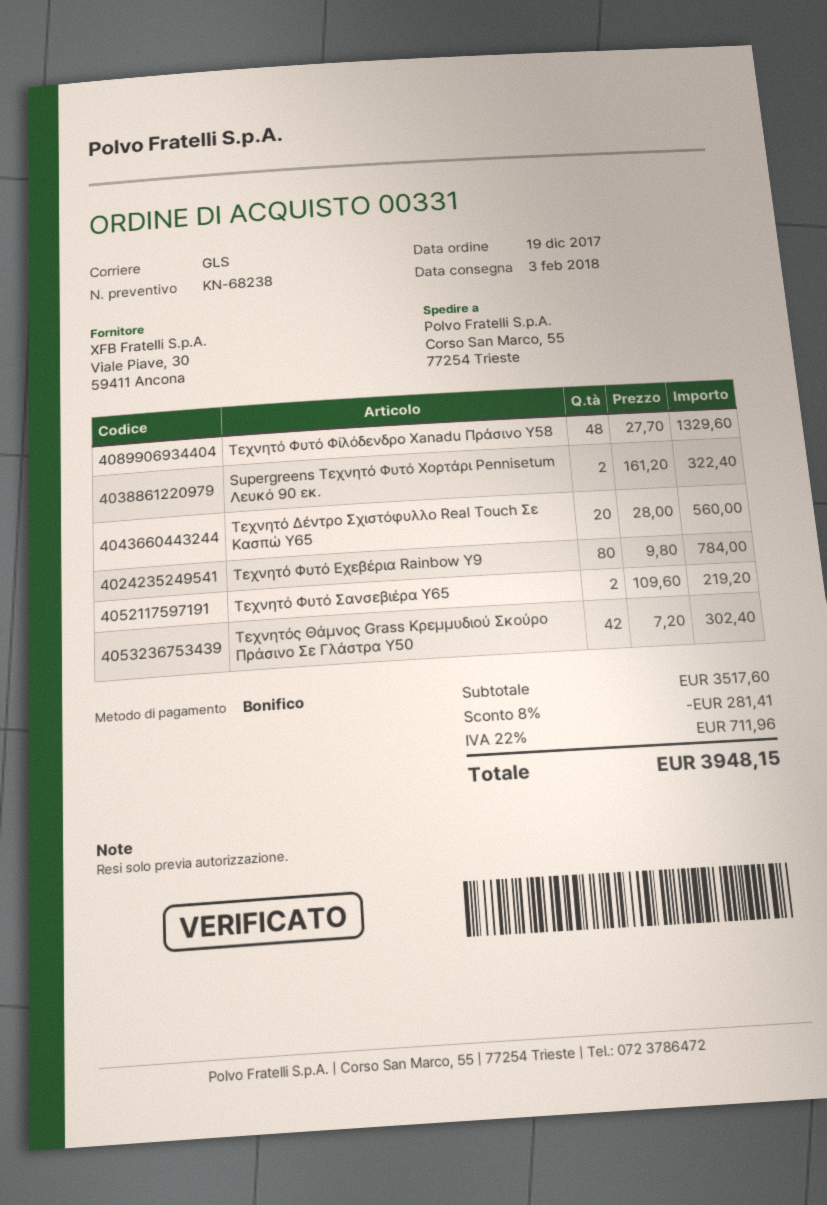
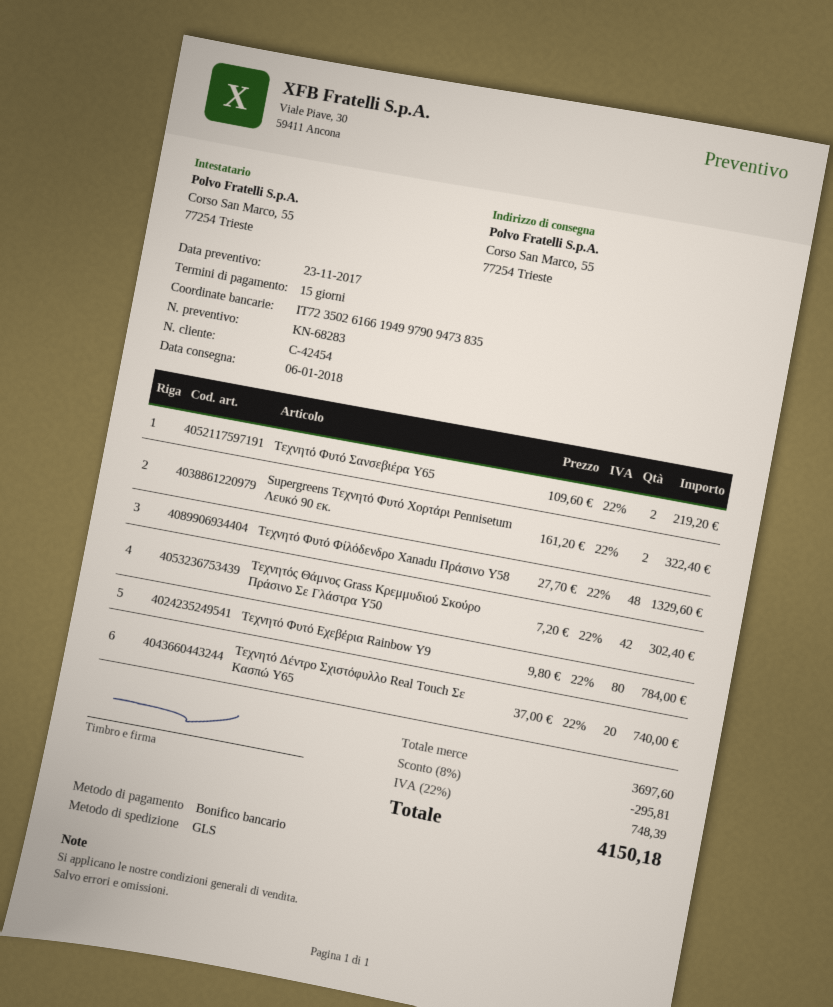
quote number: KN-68238 -> KN-68283
delivery date: 2018-02-03 -> 2018-01-06
Τεχνητό Δέντρο Σχιστόφυλλο Real Touch Σε Κασπώ Y65: 20 x 28.00 = 560.00 -> 20 x 37.00 = 740.00
subtotal: 3517.60 -> 3697.60
discount: 8% = 281.41 -> 8% = 295.81
tax: 22% = 711.96 -> 22% = 748.39
total: 3948.15 -> 4150.18

